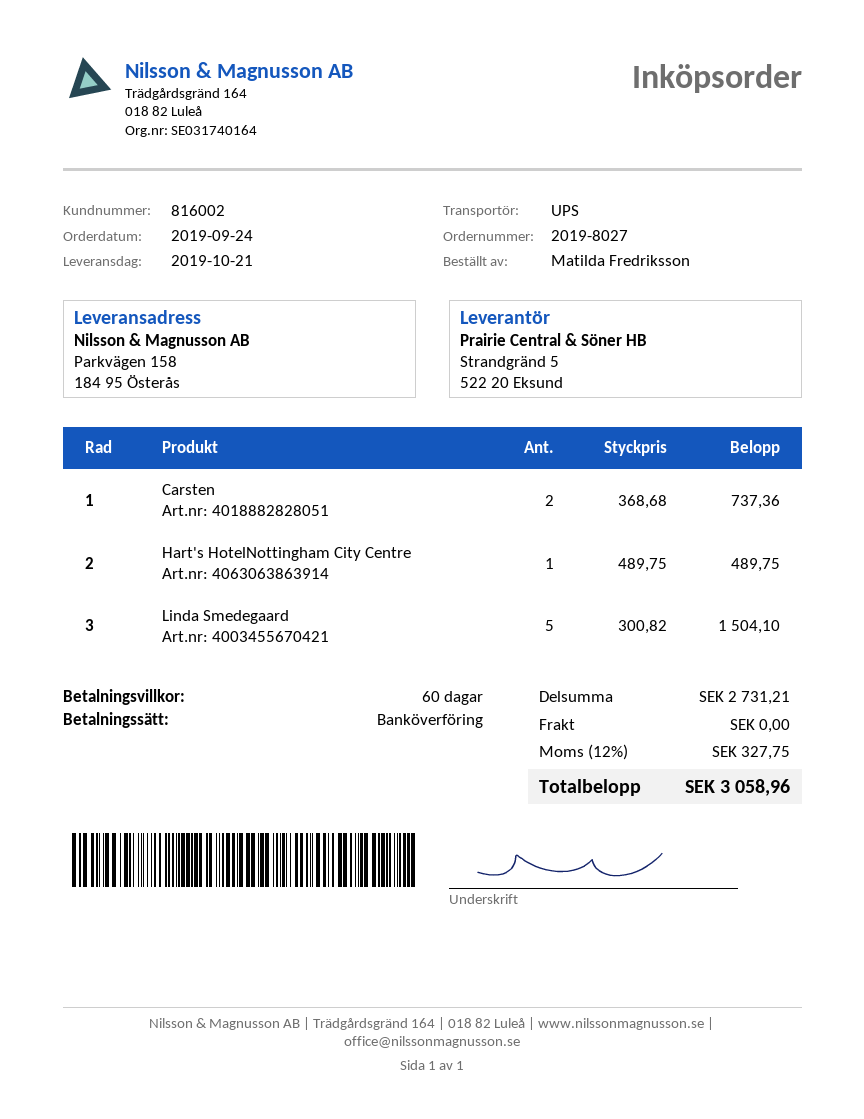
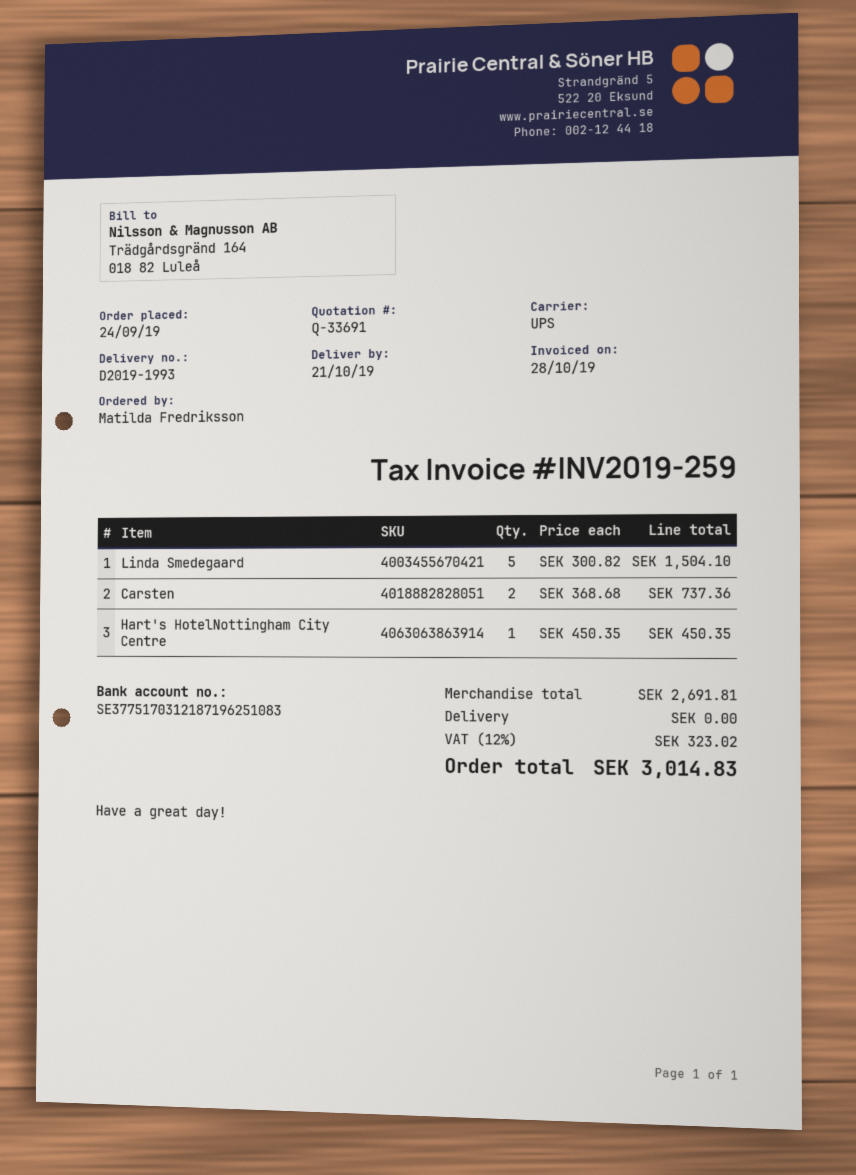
Hart's HotelNottingham City Centre: 1 x 489.75 = 489.75 -> 1 x 450.35 = 450.35
subtotal: 2731.21 -> 2691.81
tax: 12% = 327.75 -> 12% = 323.02
total: 3058.96 -> 3014.83

